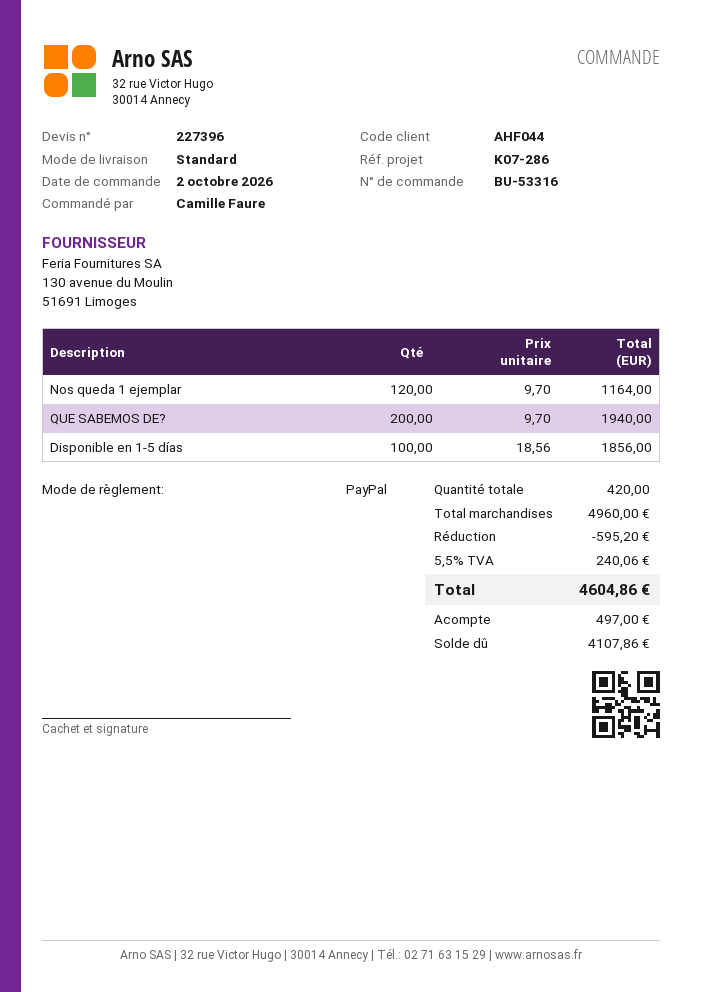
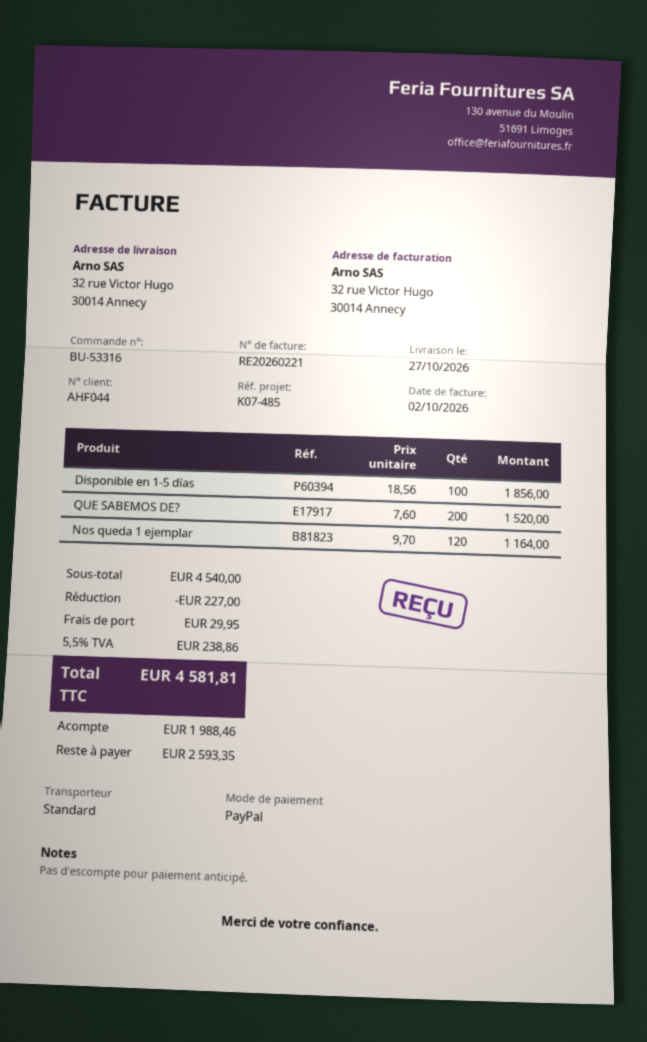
reference: K07-286 -> K07-485
QUE SABEMOS DE?: 200 x 9.70 = 1940.00 -> 200 x 7.60 = 1520.00
subtotal: 4960.00 -> 4540.00
discount: 595.20 -> 227.00
shipping: none -> 29.95
tax: 5.5% = 240.06 -> 5.5% = 238.86
total: 4604.86 -> 4581.81
deposit: 497.00 -> 1988.46
balance: 4107.86 -> 2593.35

